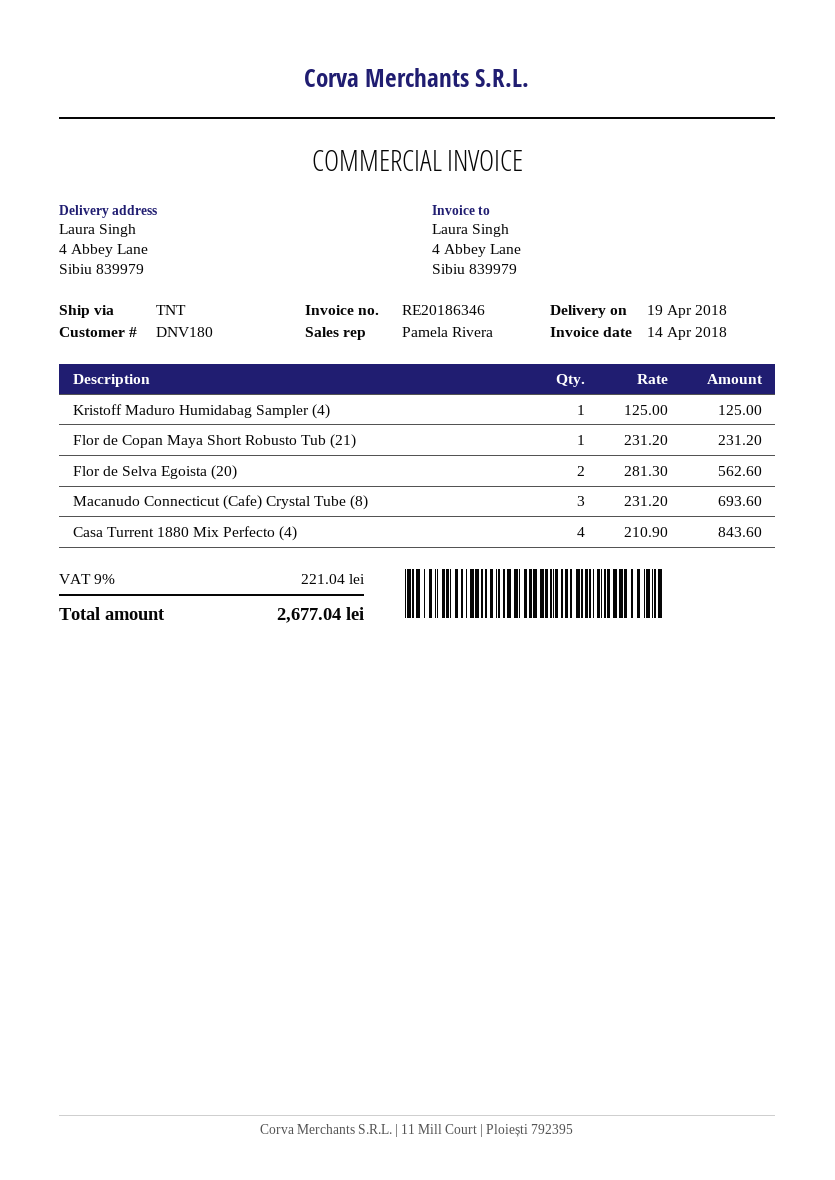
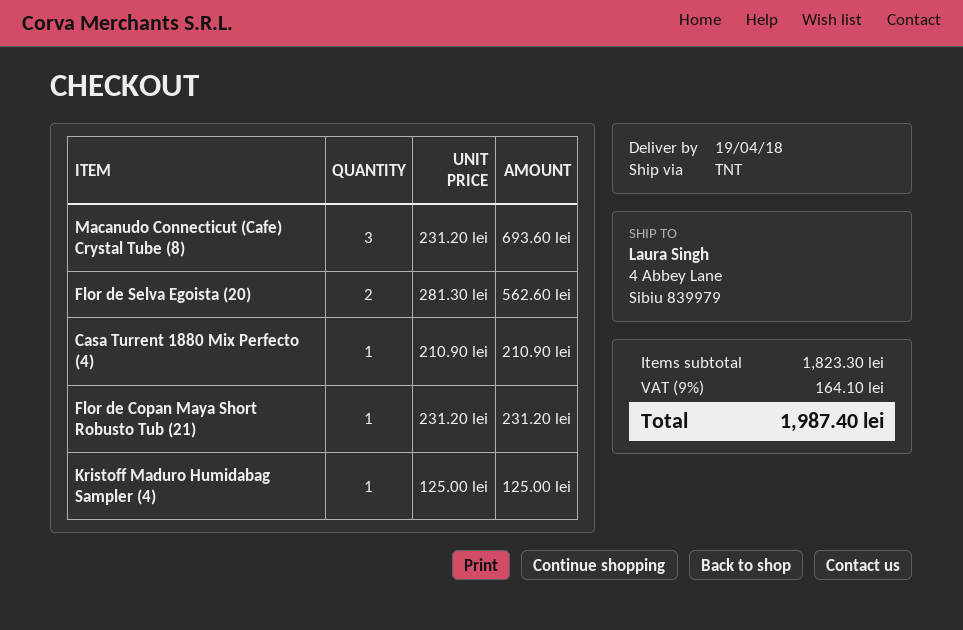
Casa Turrent 1880 Mix Perfecto (4): 4 x 210.90 = 843.60 -> 1 x 210.90 = 210.90
tax: 9% = 221.04 -> 9% = 164.10
total: 2677.04 -> 1987.40

